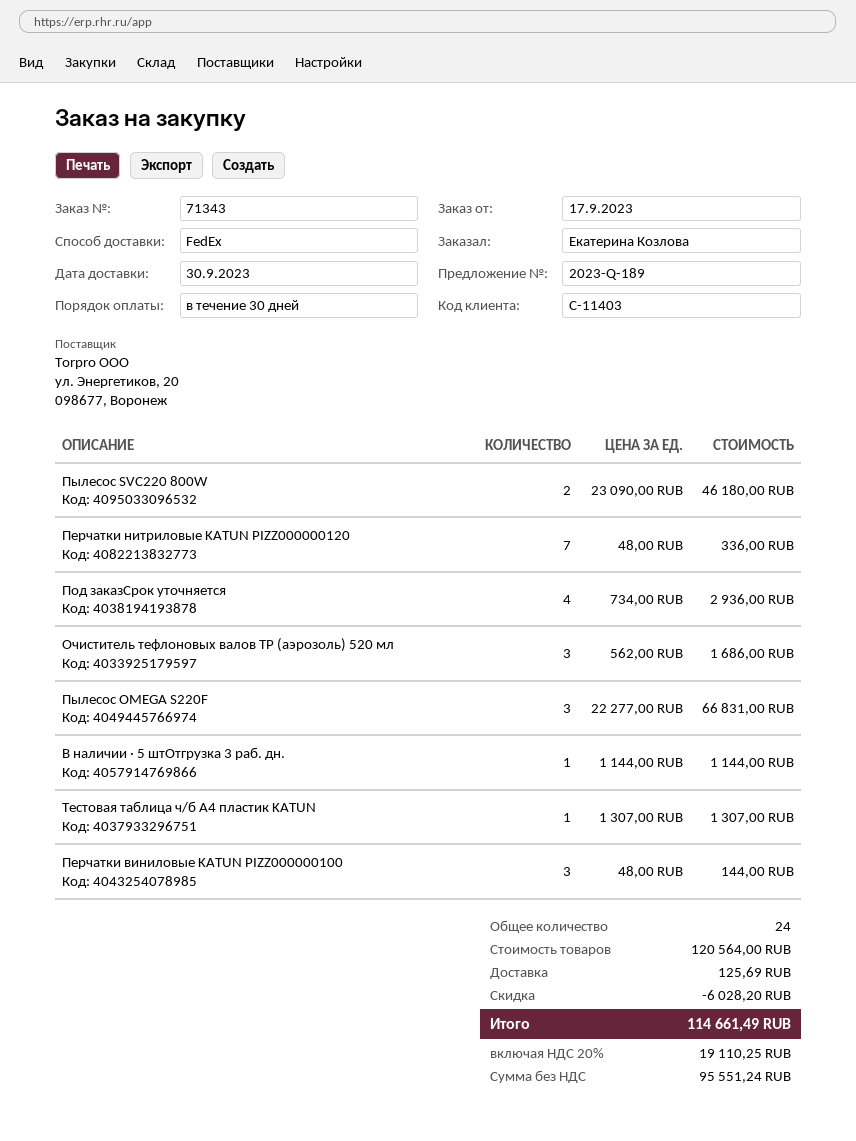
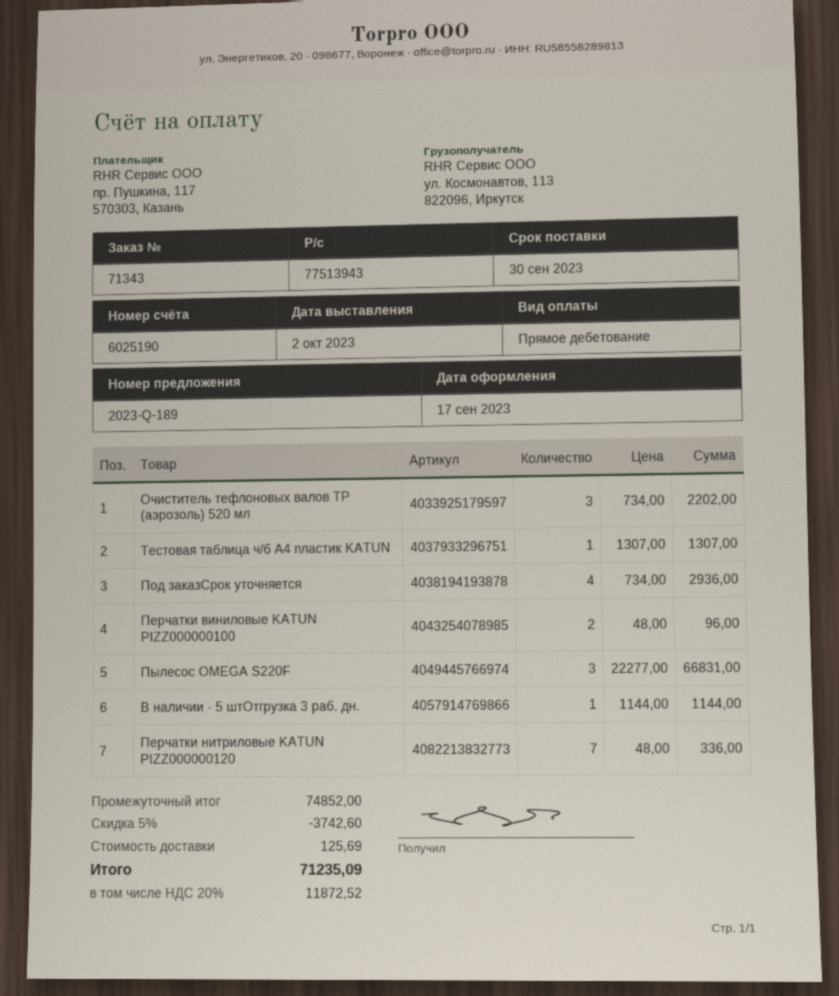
Пылесос SVC220 800W: 2 x 23090.00 = 46180.00 -> none
Очиститель тефлоновых валов ТР (аэрозоль) 520 мл: 3 x 562.00 = 1686.00 -> 3 x 734.00 = 2202.00
Перчатки виниловые KATUN PIZZ000000100: 3 x 48.00 = 144.00 -> 2 x 48.00 = 96.00
subtotal: 120564.00 -> 74852.00
discount: 6028.20 -> 3742.60
tax: 20% = 19110.25 -> 20% = 11872.52
total: 114661.49 -> 71235.09

